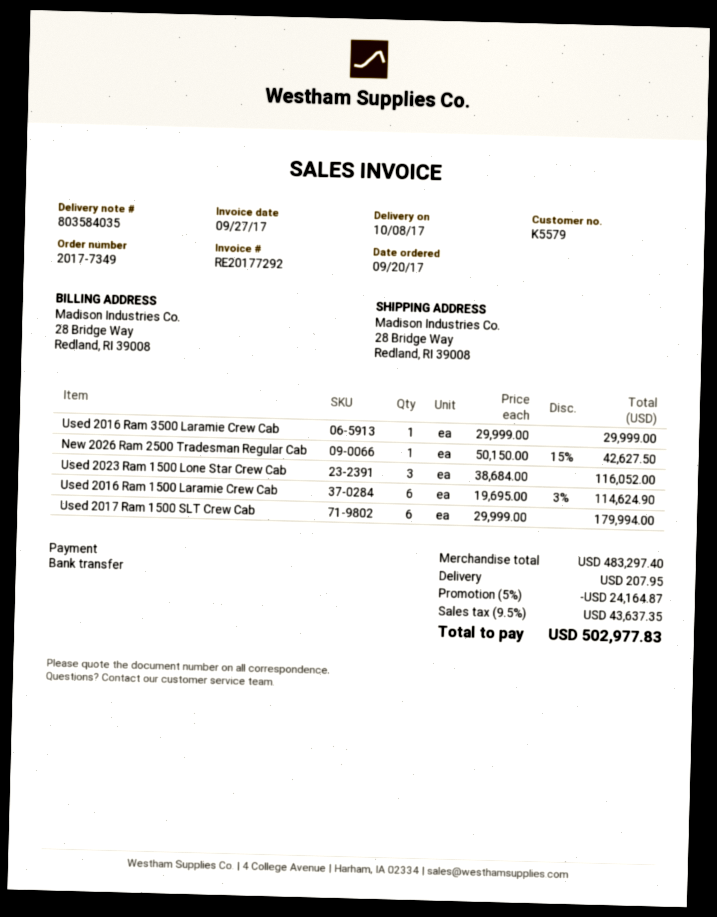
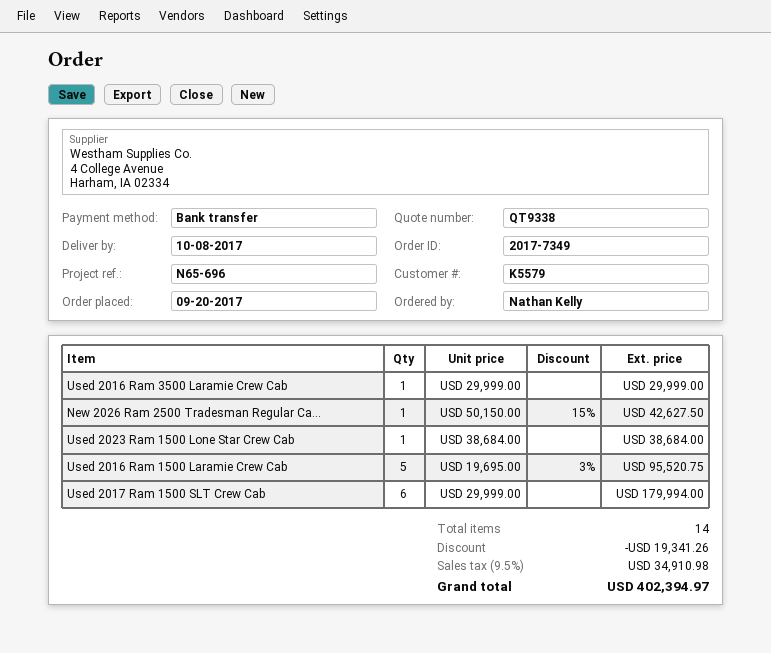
Used 2023 Ram 1500 Lone Star Crew Cab: 3 x 38684.00 = 116052.00 -> 1 x 38684.00 = 38684.00
Used 2016 Ram 1500 Laramie Crew Cab: 6 x 19695.00 - 3% = 114624.90 -> 5 x 19695.00 - 3% = 95520.75
discount: 24164.87 -> 19341.26
shipping: 207.95 -> none
tax: 9.5% = 43637.35 -> 9.5% = 34910.98
total: 502977.83 -> 402394.97

